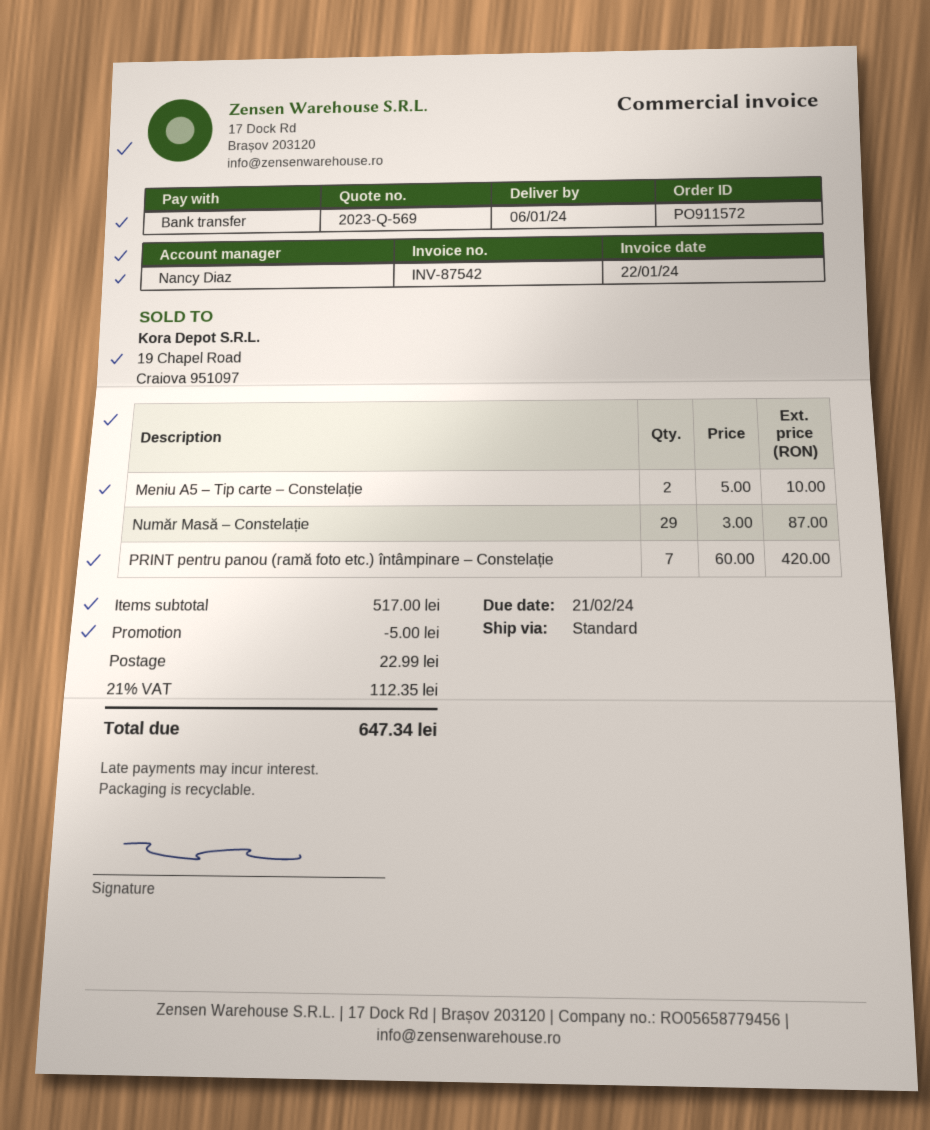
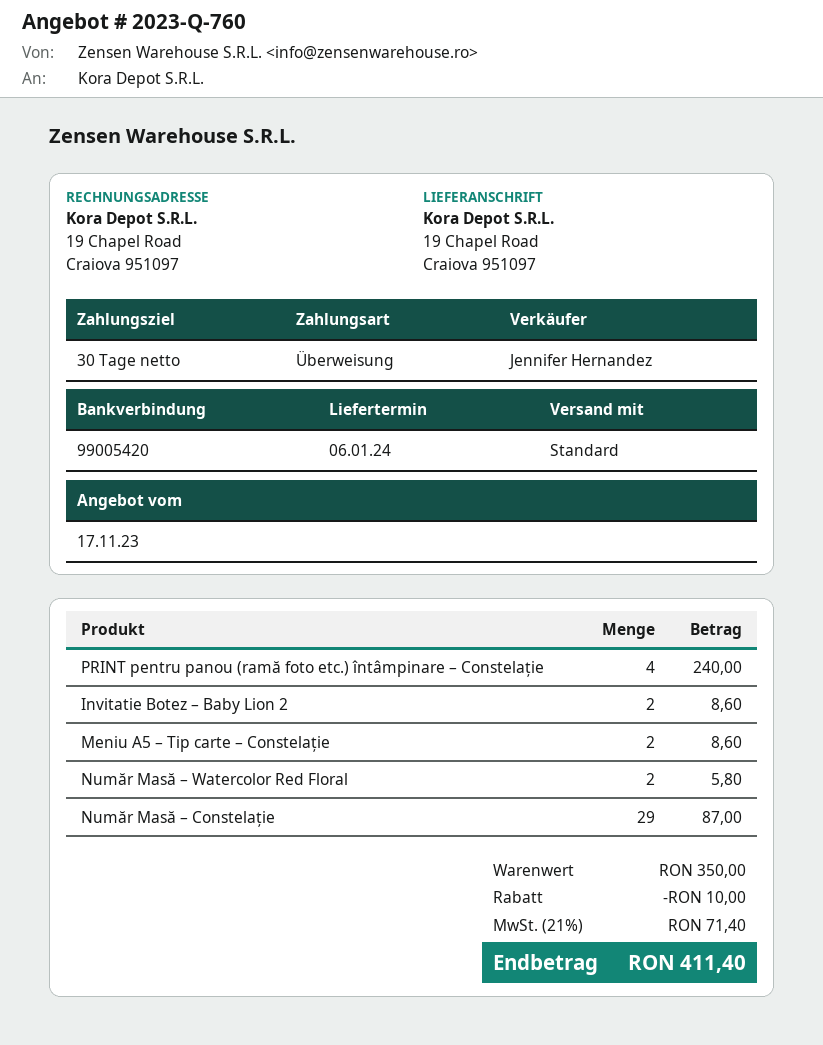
quote number: 2023-Q-569 -> 2023-Q-760
sales rep: Nancy Diaz -> Jennifer Hernandez
Meniu A5 – Tip carte – Constelație: 2 for 10.00 -> 2 for 8.60
PRINT pentru panou (ramă foto etc.) întâmpinare – Constelație: 7 for 420.00 -> 4 for 240.00
Invitatie Botez – Baby Lion 2: none -> 2 for 8.60
Număr Masă – Watercolor Red Floral: none -> 2 for 5.80
subtotal: 517.00 -> 350.00
discount: 5.00 -> 10.00
shipping: 22.99 -> none
tax: 21% = 112.35 -> 21% = 71.40
total: 647.34 -> 411.40

